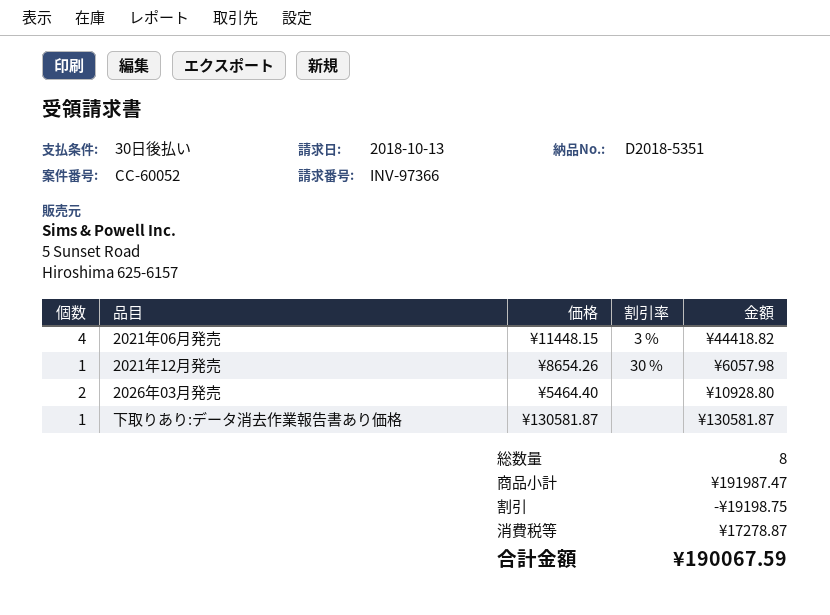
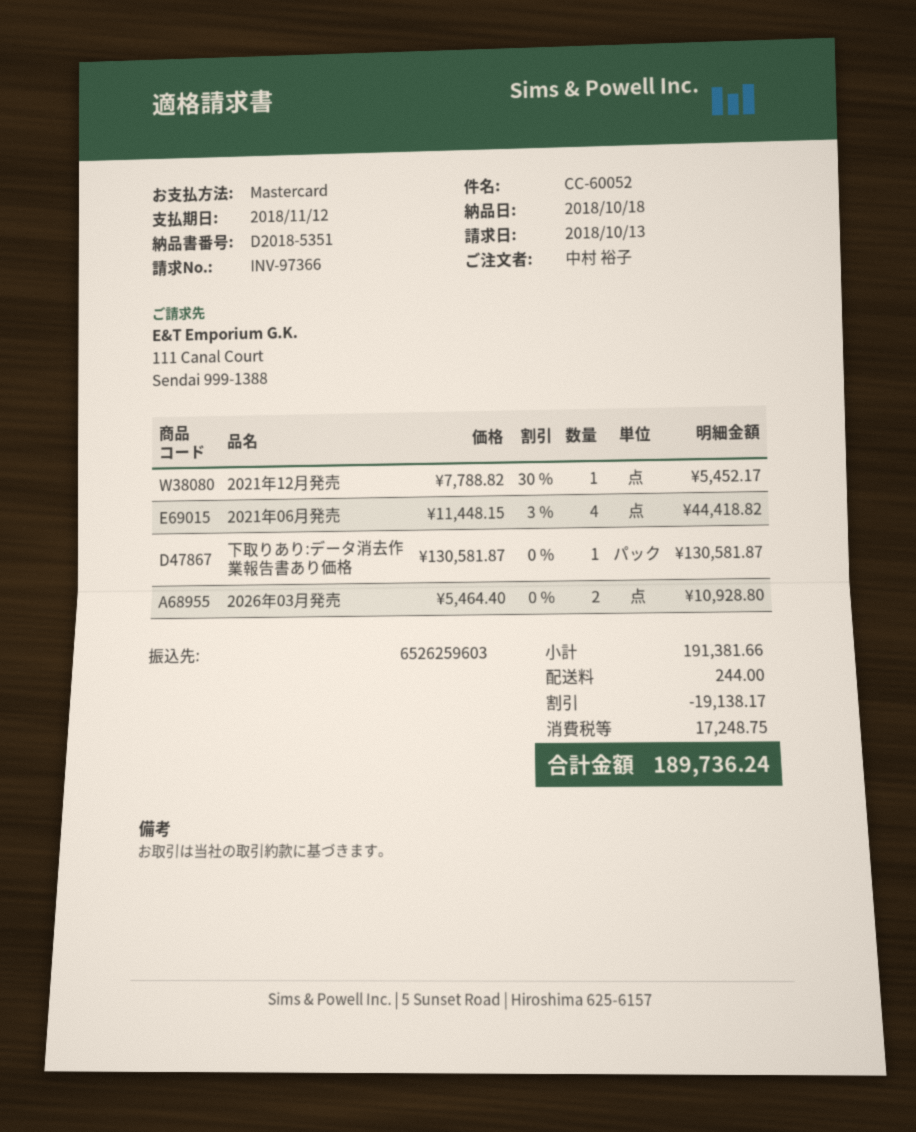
2021年12月発売: 1 x 8654.26 - 30% = 6057.98 -> 1 x 7788.82 - 30% = 5452.17
subtotal: 191987.47 -> 191381.66
discount: 19198.75 -> 19138.17
shipping: none -> 244.00
tax: 17278.87 -> 17248.75
total: 190067.59 -> 189736.24

